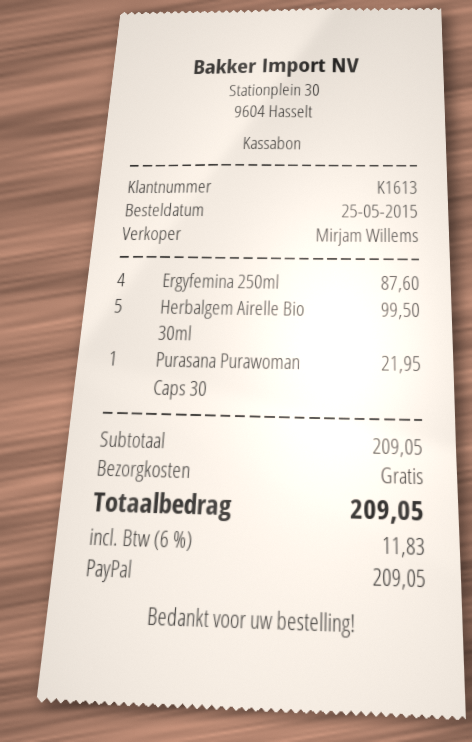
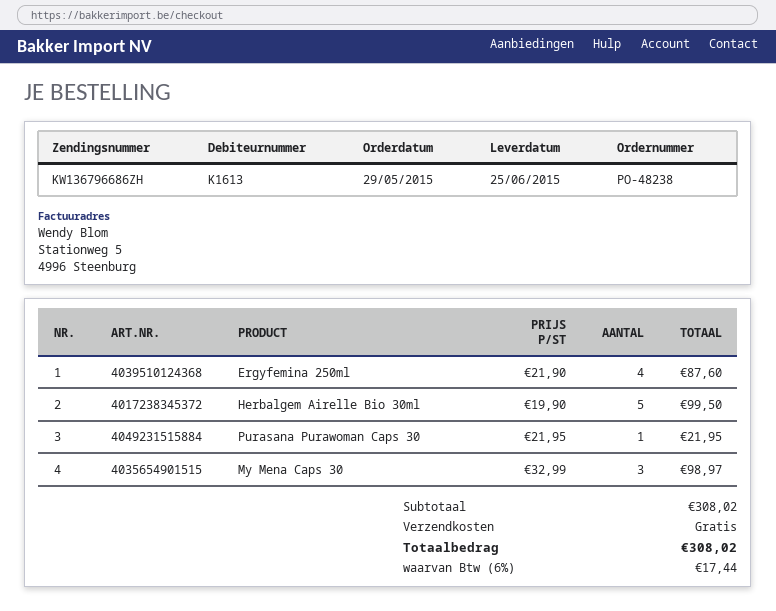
order date: 2015-05-25 -> 2015-05-29
My Mena Caps 30: none -> 3 for 98.97
subtotal: 209.05 -> 308.02
tax: 6% = 11.83 -> 6% = 17.44
total: 209.05 -> 308.02

